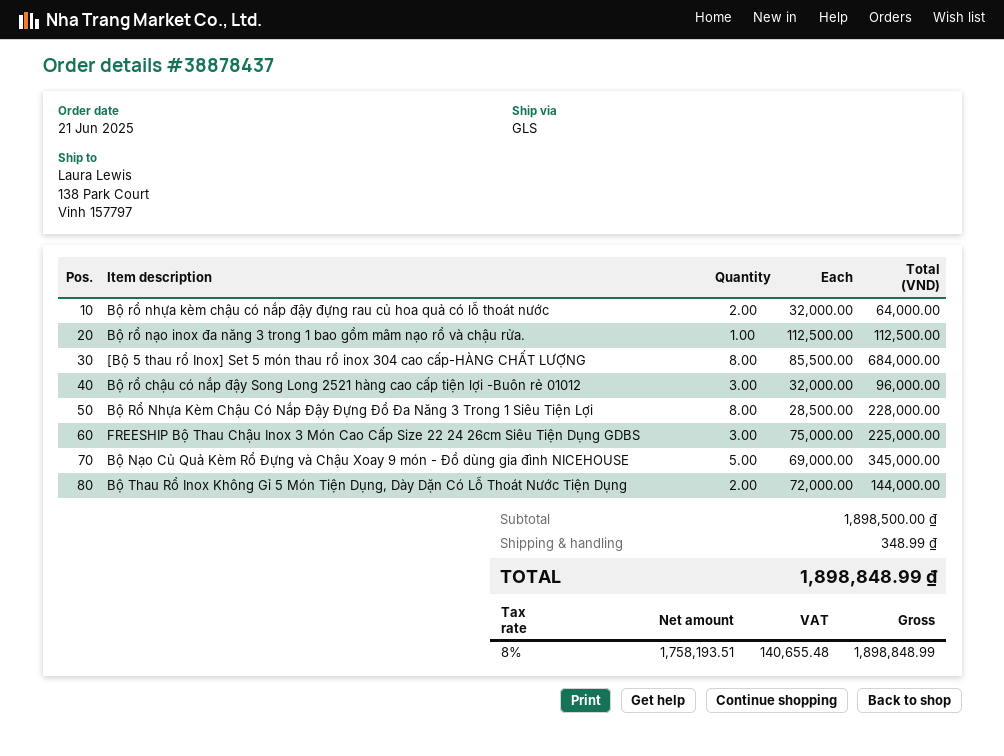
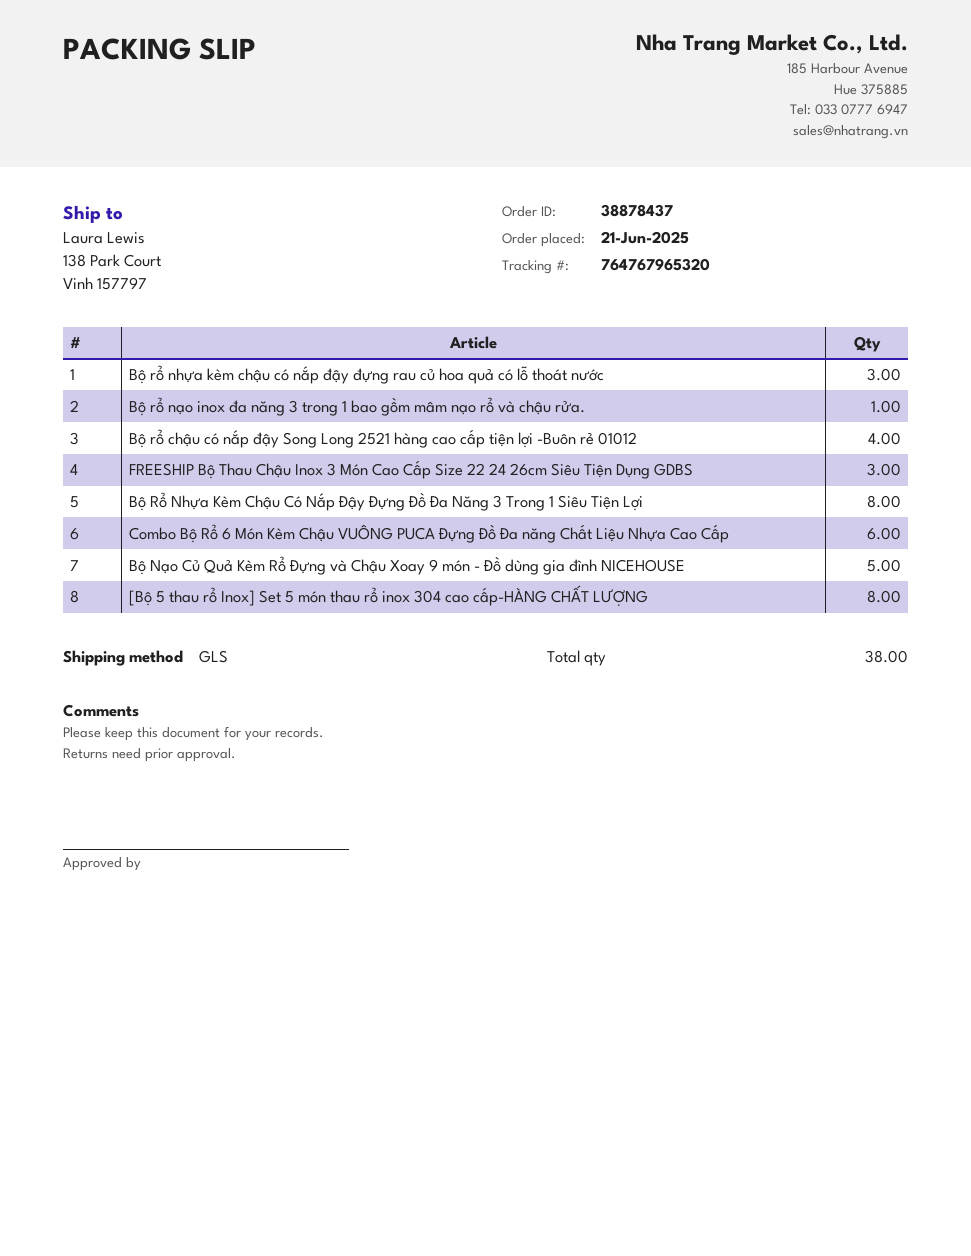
Bộ rổ nhựa kèm chậu có nắp đậy đựng rau củ hoa quả có lỗ thoát nước: 2 -> 3
Bộ rổ chậu có nắp đậy Song Long 2521 hàng cao cấp tiện lợi -Buôn rẻ 01012: 3 -> 4
Bộ Thau Rổ Inox Không Gỉ 5 Món Tiện Dụng, Dày Dặn Có Lỗ Thoát Nước Tiện Dụng: 2 -> none
Combo Bộ Rổ 6 Món Kèm Chậu VUÔNG PUCA Đựng Đồ Đa năng Chất Liệu Nhựa Cao Cấp: none -> 6

